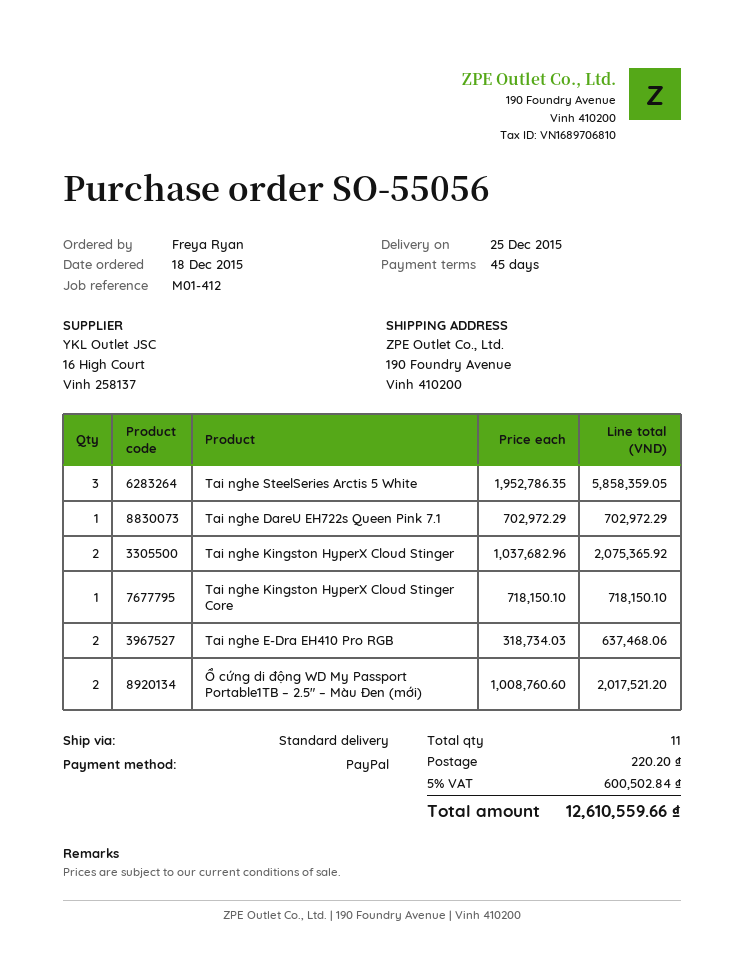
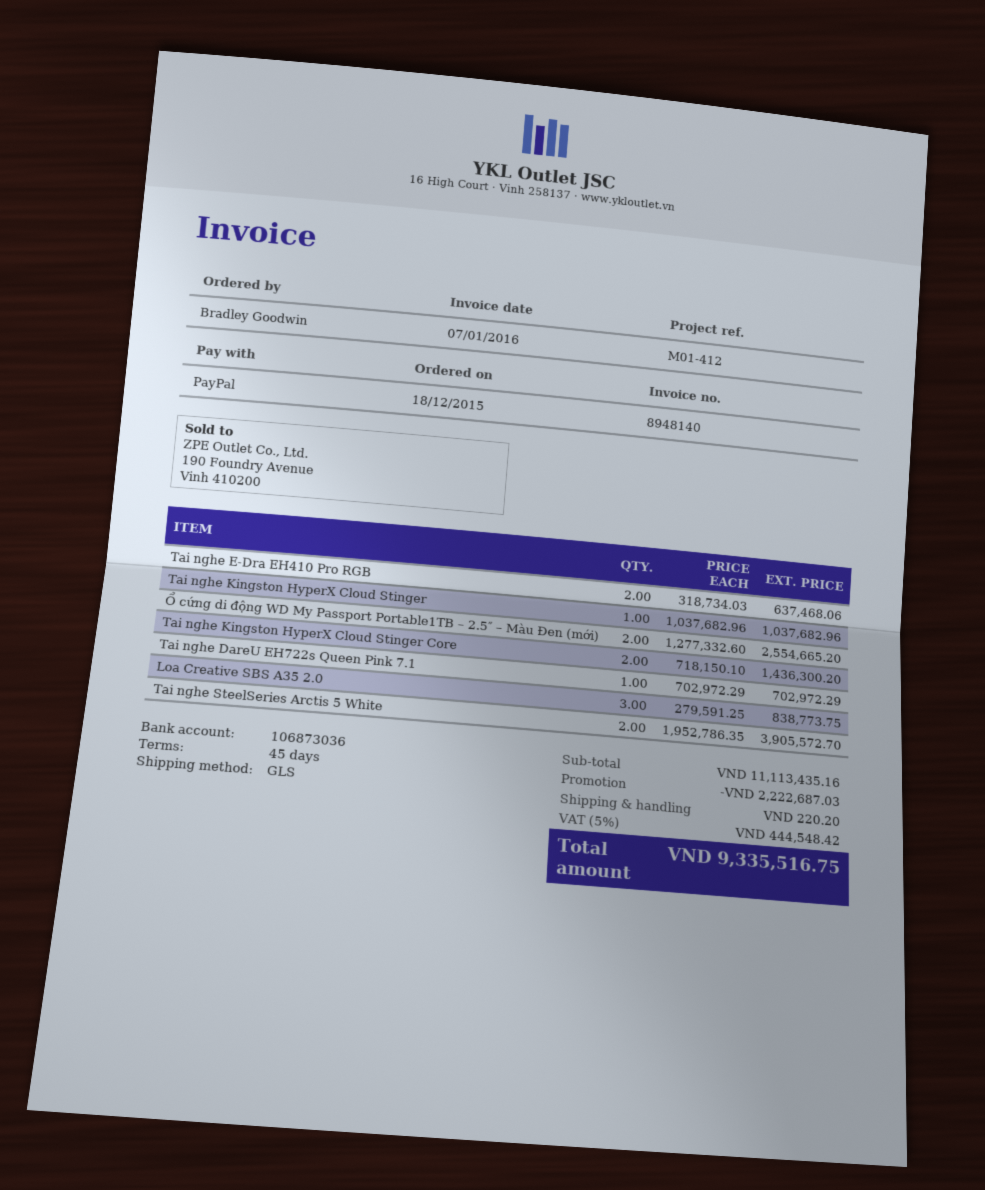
ordered by: Freya Ryan -> Bradley Goodwin
shipping method: standard -> GLS
Tai nghe SteelSeries Arctis 5 White: 3 x 1952786.35 = 5858359.05 -> 2 x 1952786.35 = 3905572.70
Tai nghe Kingston HyperX Cloud Stinger: 2 x 1037682.96 = 2075365.92 -> 1 x 1037682.96 = 1037682.96
Tai nghe Kingston HyperX Cloud Stinger Core: 1 x 718150.10 = 718150.10 -> 2 x 718150.10 = 1436300.20
Ổ cứng di động WD My Passport Portable1TB – 2.5″ – Màu Đen (mới): 2 x 1008760.60 = 2017521.20 -> 2 x 1277332.60 = 2554665.20
Loa Creative SBS A35 2.0: none -> 3 x 279591.25 = 838773.75
discount: none -> 2222687.03
tax: 5% = 600502.84 -> 5% = 444548.42
total: 12610559.66 -> 9335516.75

